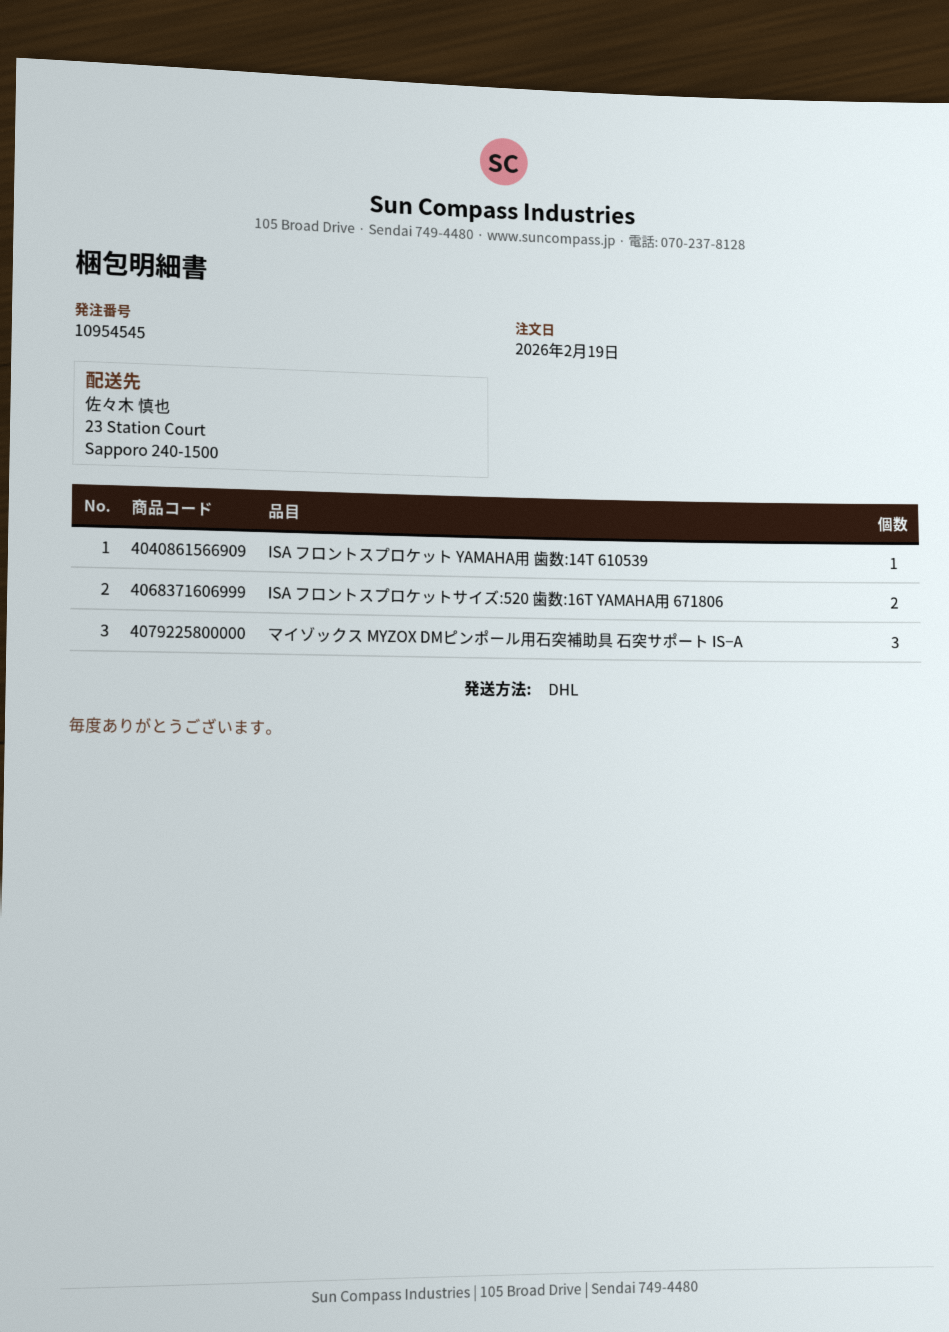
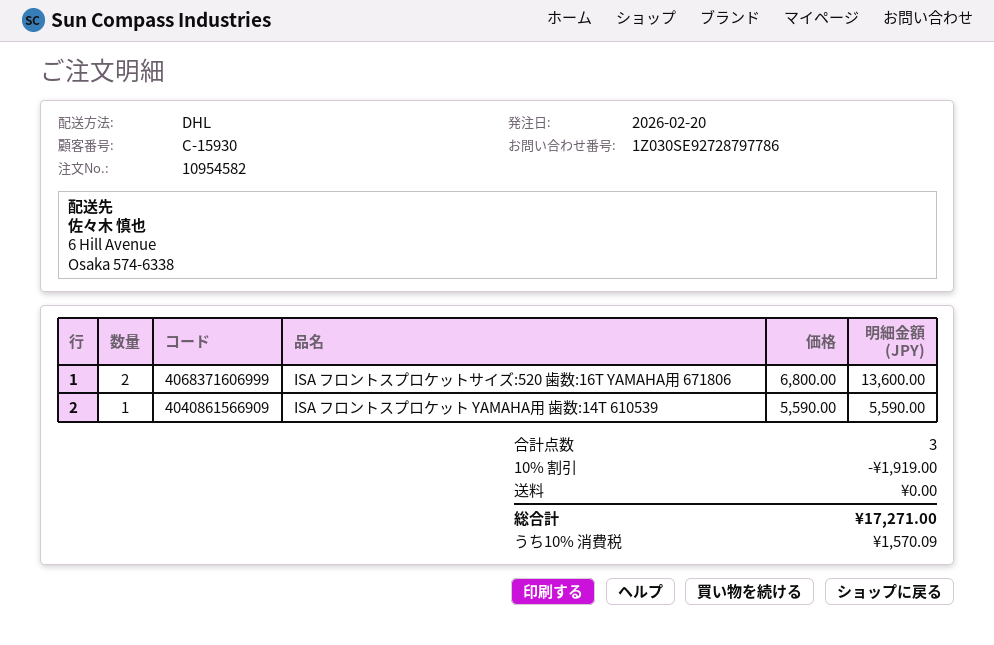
order number: 10954545 -> 10954582
order date: 2026-02-19 -> 2026-02-20
ship to: 23 Station Court, Sapporo 240-1500 -> 6 Hill Avenue, Osaka 574-6338
マイゾックス MYZOX DMピンポール用石突補助具 石突サポート IS−A: 3 -> none

